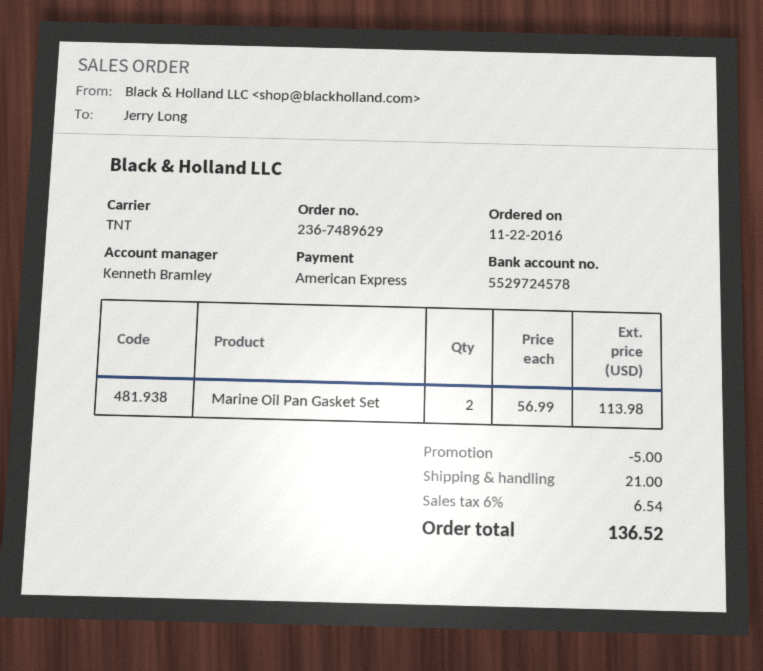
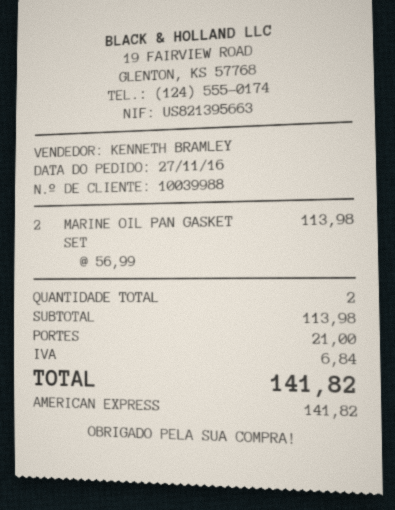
order date: 2016-11-22 -> 2016-11-27
discount: 5.00 -> none
tax: 6.54 -> 6.84
total: 136.52 -> 141.82

